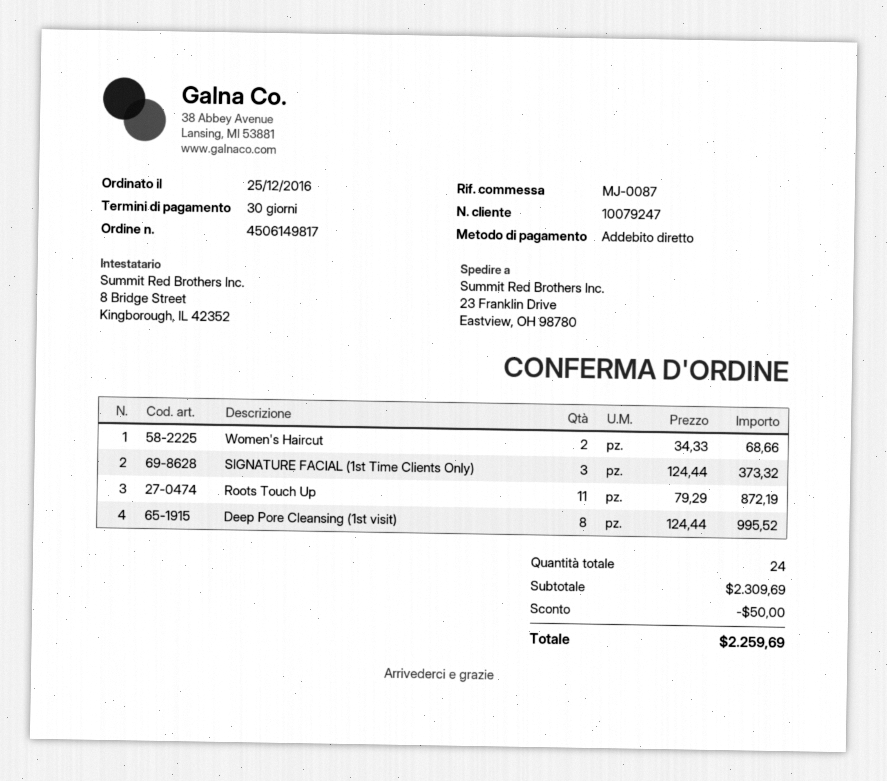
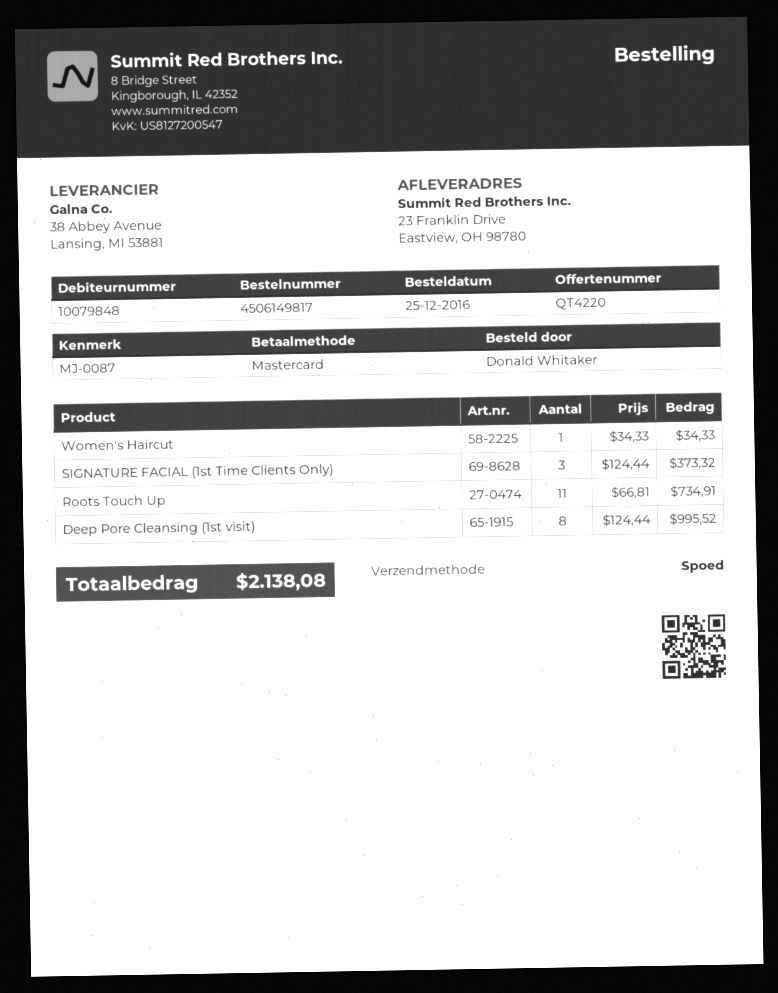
customer number: 10079247 -> 10079848
payment method: direct debit -> Mastercard
Women's Haircut: 2 x 34.33 = 68.66 -> 1 x 34.33 = 34.33
Roots Touch Up: 11 x 79.29 = 872.19 -> 11 x 66.81 = 734.91
discount: 50.00 -> none
total: 2259.69 -> 2138.08

